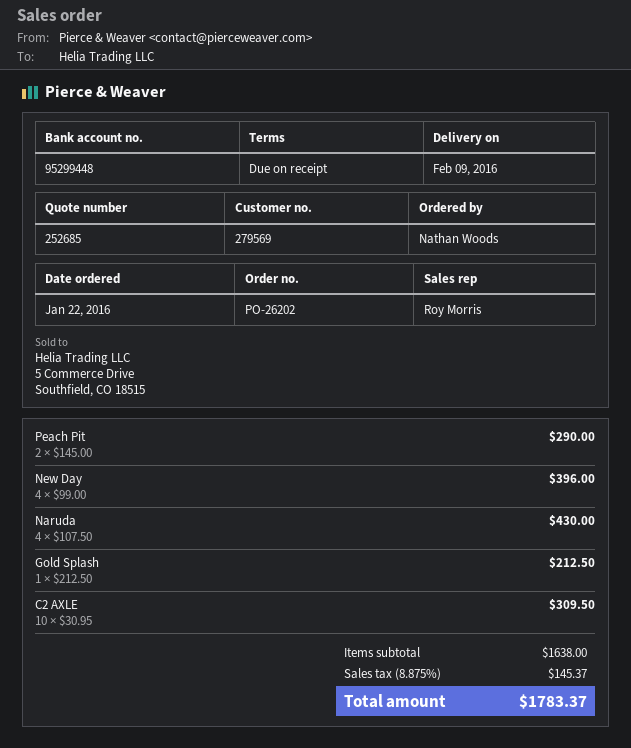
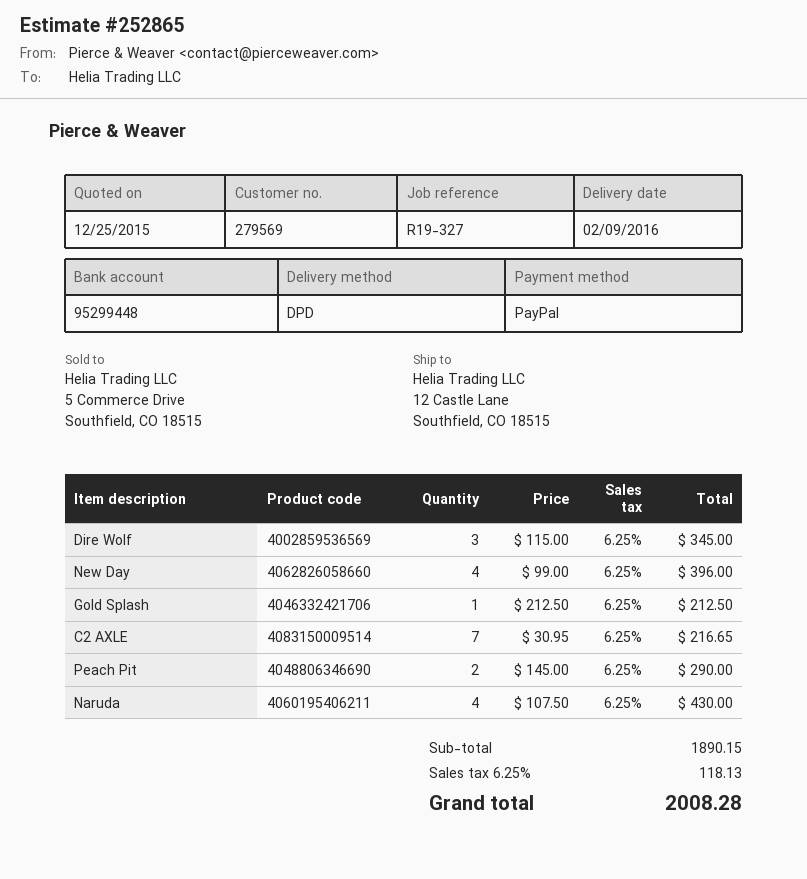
quote number: 252685 -> 252865
C2 AXLE: 10 x 30.95 = 309.50 -> 7 x 30.95 = 216.65
Dire Wolf: none -> 3 x 115.00 = 345.00
subtotal: 1638.00 -> 1890.15
tax: 8.875% = 145.37 -> 6.25% = 118.13
total: 1783.37 -> 2008.28

